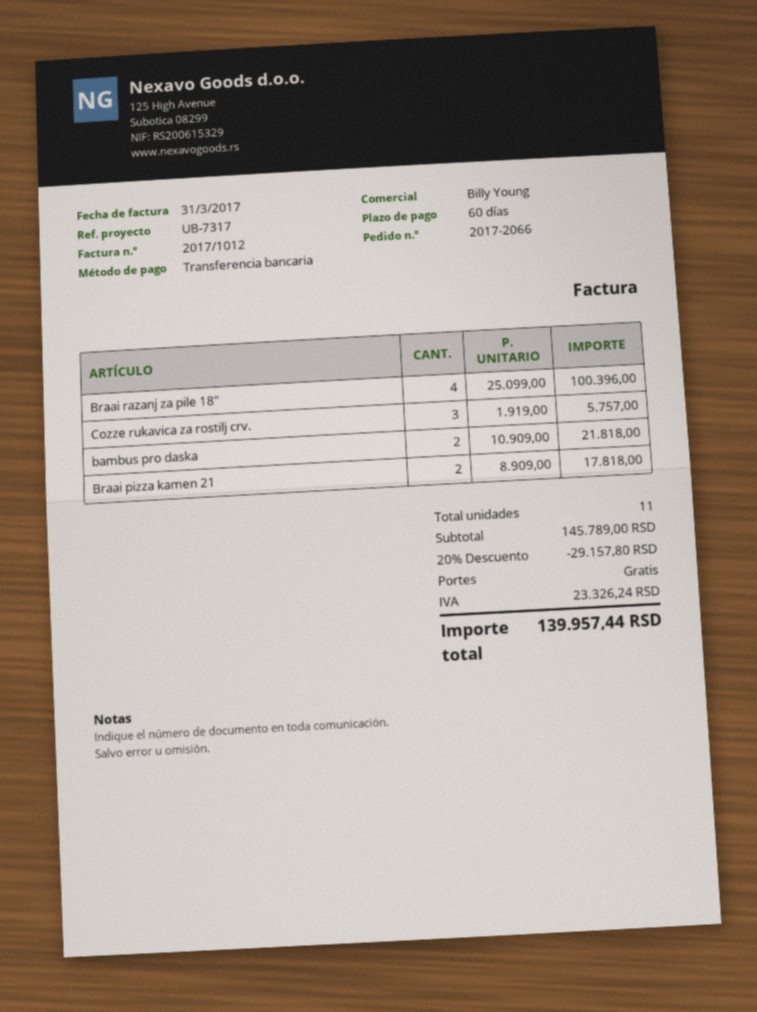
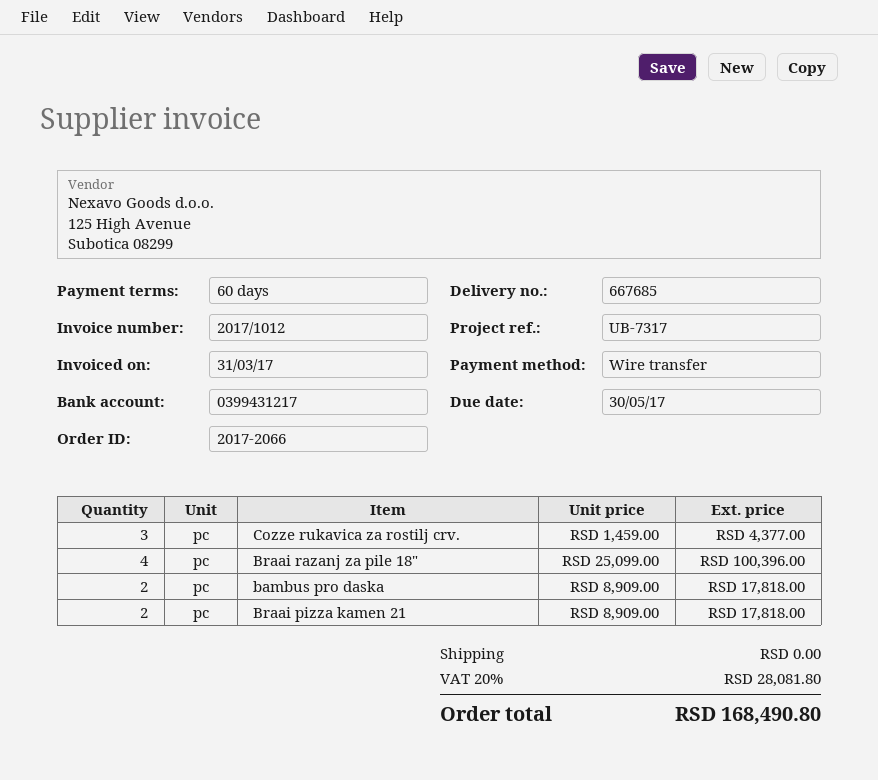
Cozze rukavica za rostilj crv.: 3 x 1919.00 = 5757.00 -> 3 x 1459.00 = 4377.00
bambus pro daska: 2 x 10909.00 = 21818.00 -> 2 x 8909.00 = 17818.00
discount: 20% = 29157.80 -> none
tax: 23326.24 -> 28081.80
total: 139957.44 -> 168490.80

